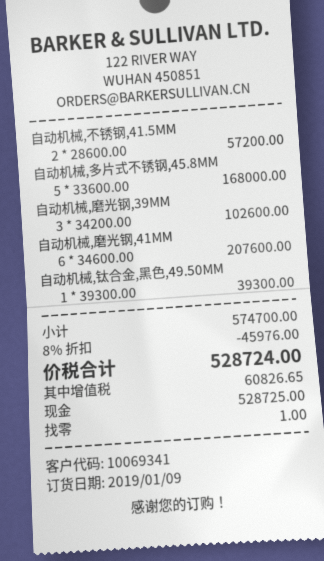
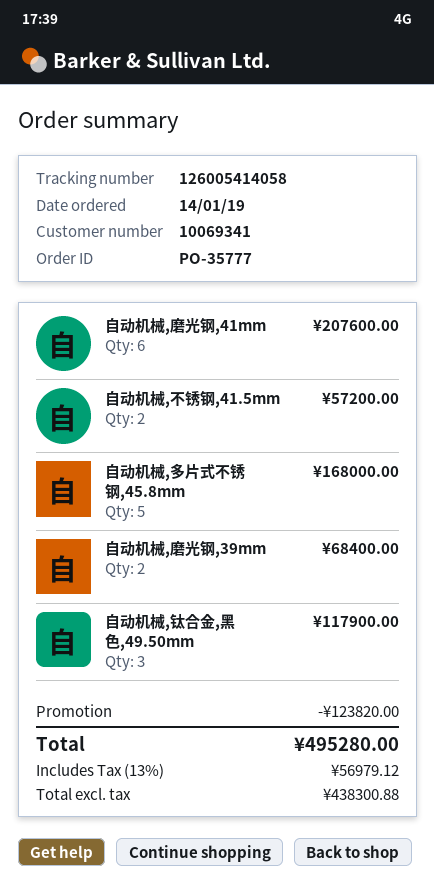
order date: 2019-01-09 -> 2019-01-14
自动机械,磨光钢,39MM: 3 for 102600.00 -> 2 for 68400.00
自动机械,钛合金,黑色,49.50MM: 1 for 39300.00 -> 3 for 117900.00
discount: 45976.00 -> 123820.00
tax: 60826.65 -> 56979.12
total: 528724.00 -> 495280.00

